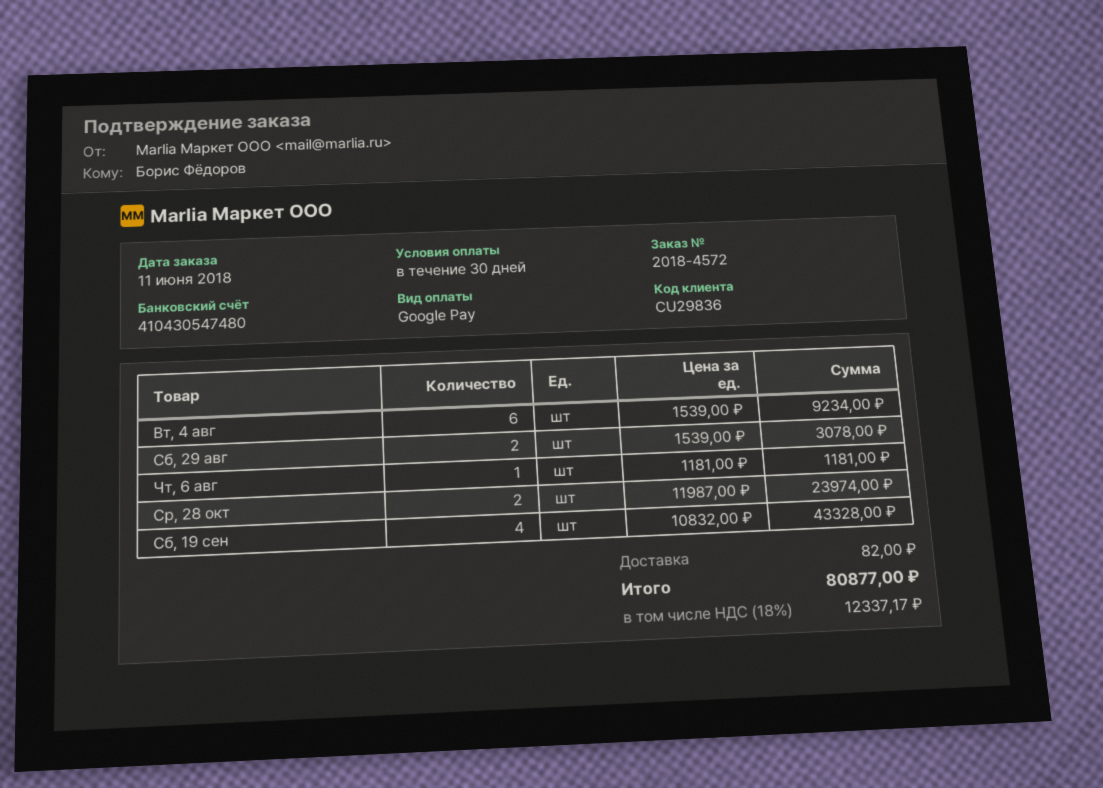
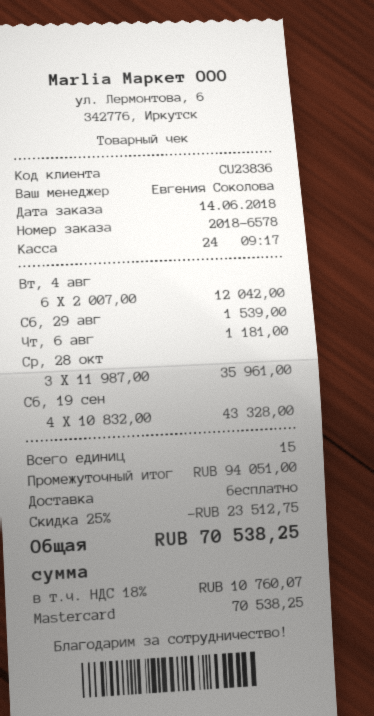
order number: 2018-4572 -> 2018-6578
order date: 2018-06-11 -> 2018-06-14
customer number: CU29836 -> CU23836
payment method: Google Pay -> Mastercard
Вт, 4 авг: 6 x 1539.00 = 9234.00 -> 6 x 2007.00 = 12042.00
Сб, 29 авг: 2 x 1539.00 = 3078.00 -> 1 x 1539.00 = 1539.00
Ср, 28 окт: 2 x 11987.00 = 23974.00 -> 3 x 11987.00 = 35961.00
discount: none -> 25% = 23512.75
shipping: 82.00 -> 0.00
tax: 18% = 12337.17 -> 18% = 10760.07
total: 80877.00 -> 70538.25

